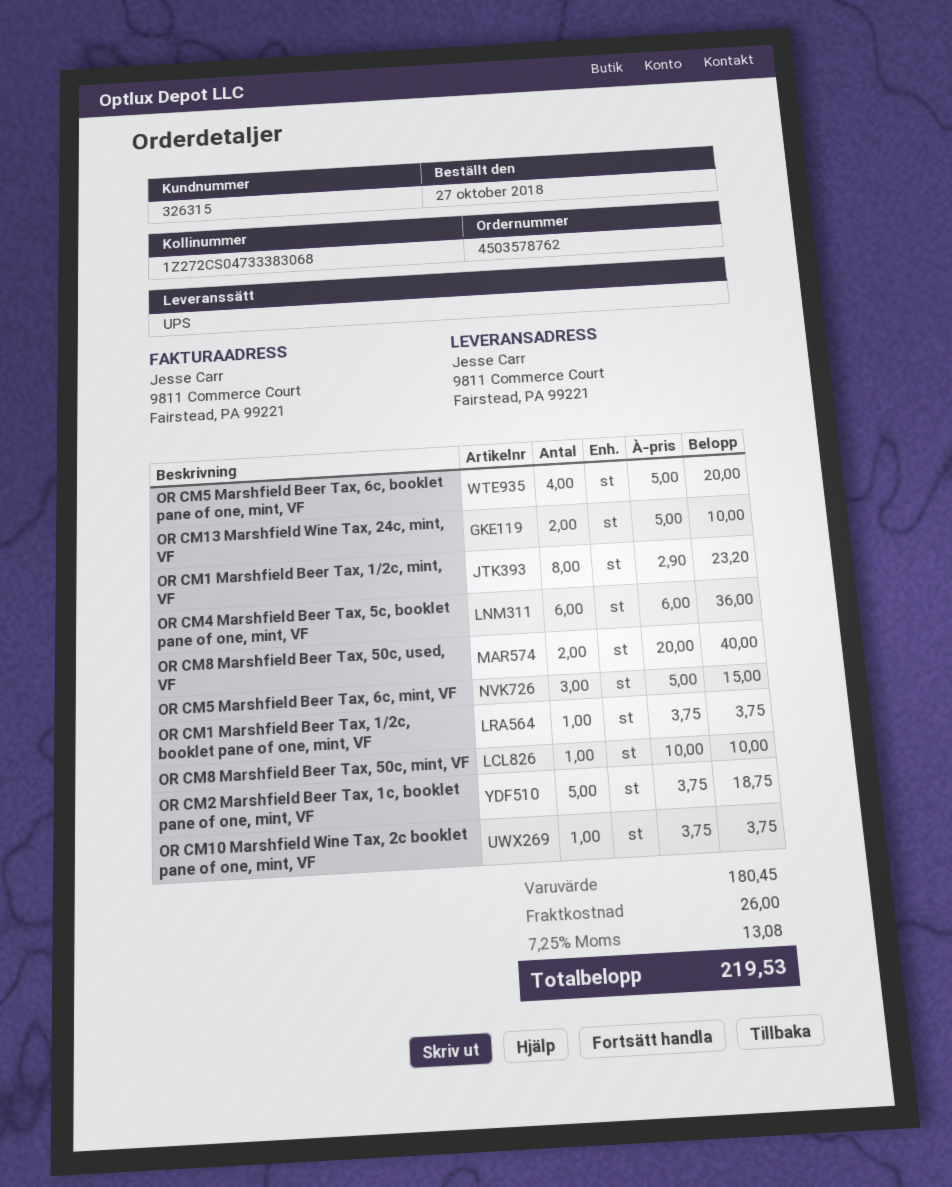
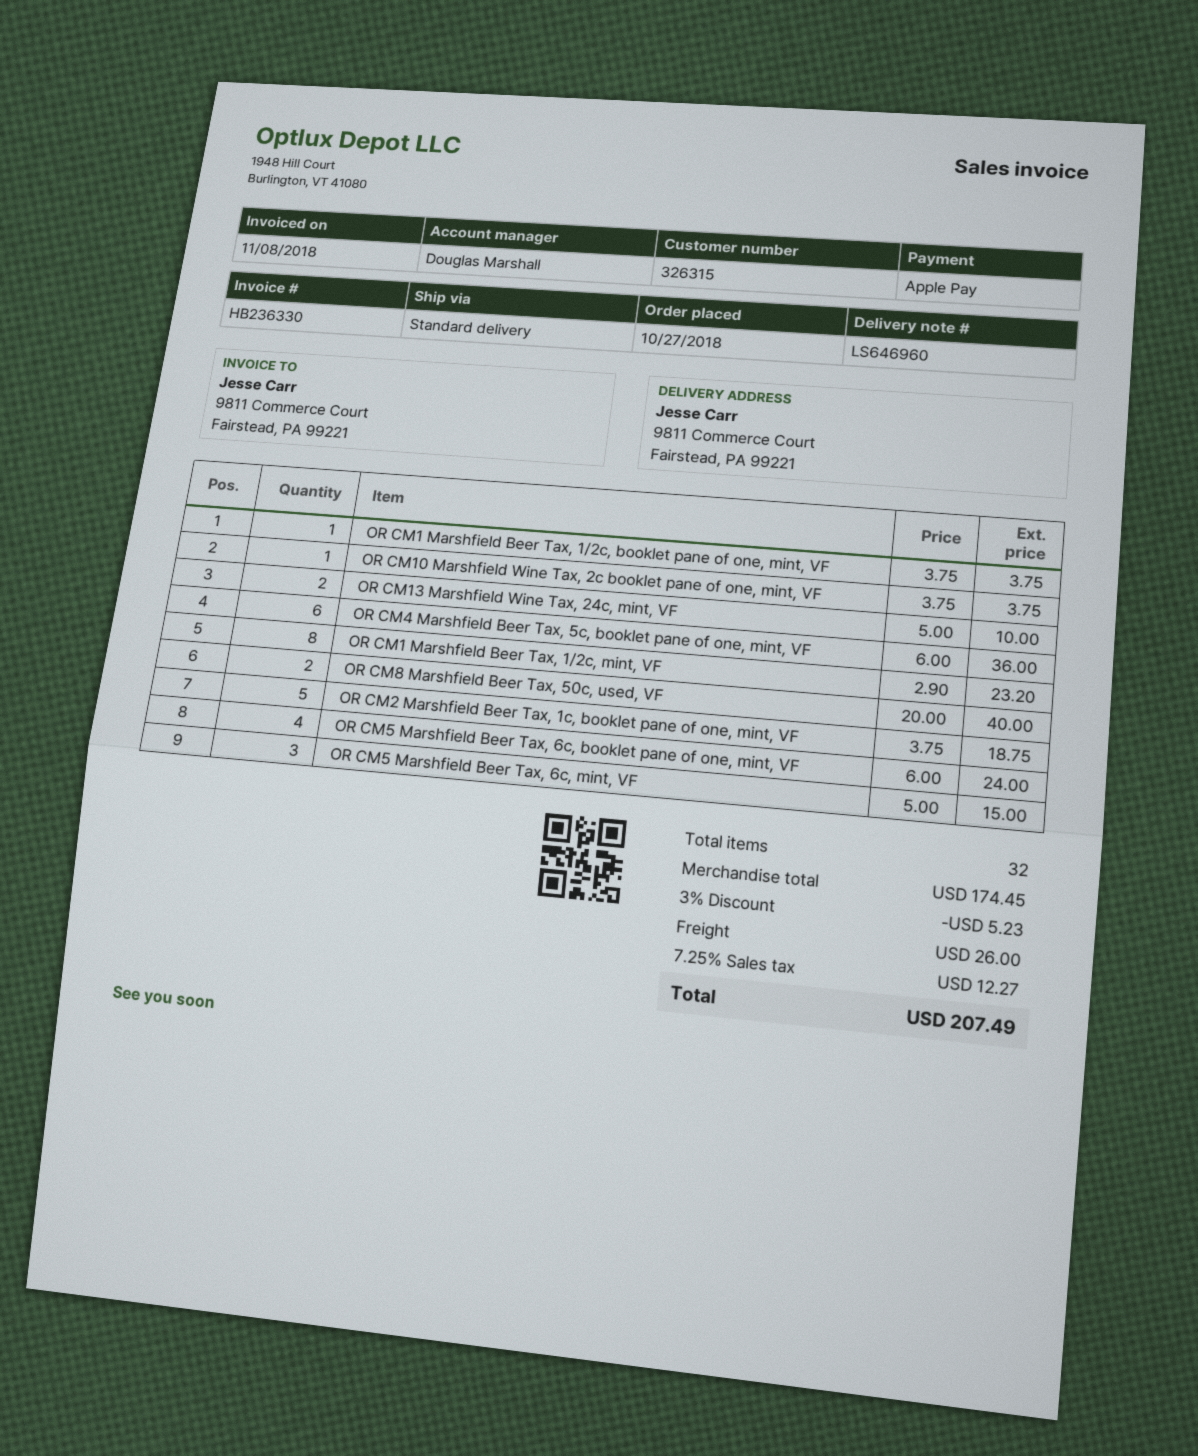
shipping method: UPS -> standard
OR CM5 Marshfield Beer Tax, 6c, booklet pane of one, mint, VF: 4 x 5.00 = 20.00 -> 4 x 6.00 = 24.00
OR CM8 Marshfield Beer Tax, 50c, mint, VF: 1 x 10.00 = 10.00 -> none
subtotal: 180.45 -> 174.45
discount: none -> 3% = 5.23
tax: 7.25% = 13.08 -> 7.25% = 12.27
total: 219.53 -> 207.49

